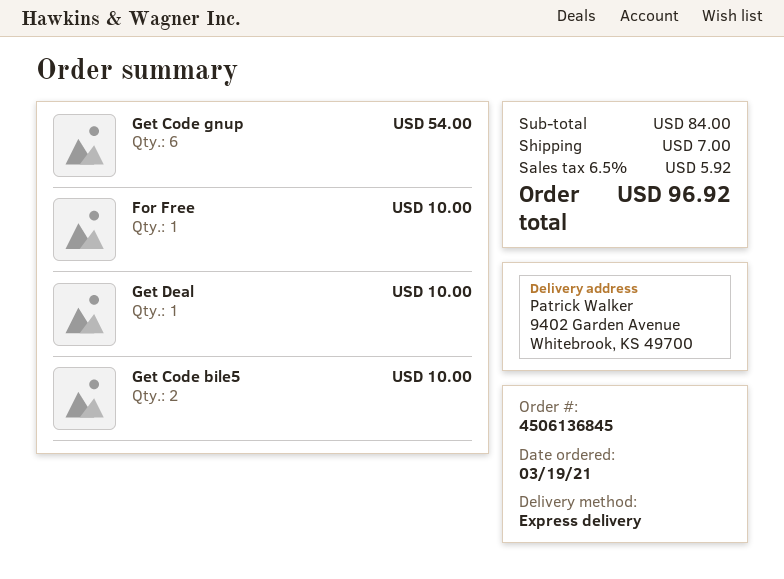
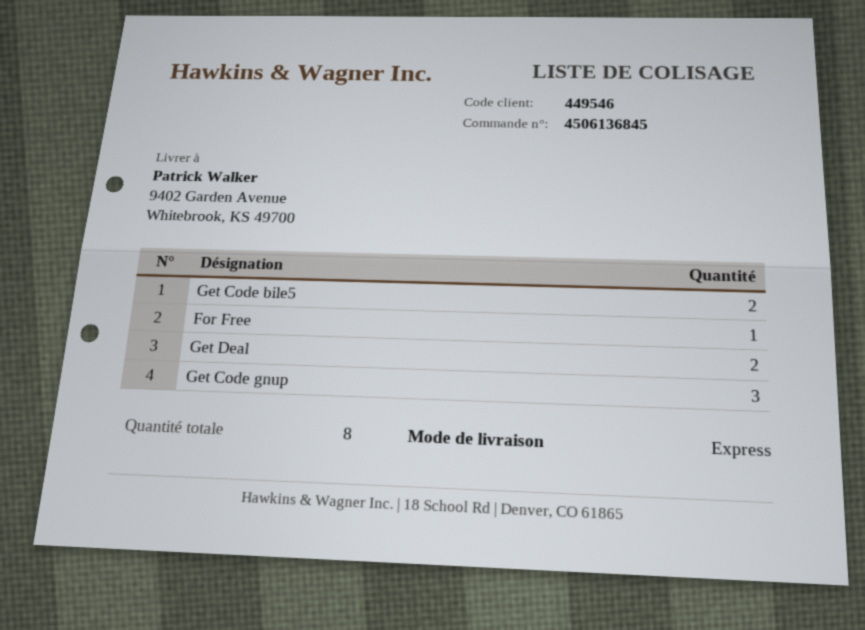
Get Code gnup: 6 -> 3
Get Deal: 1 -> 2

